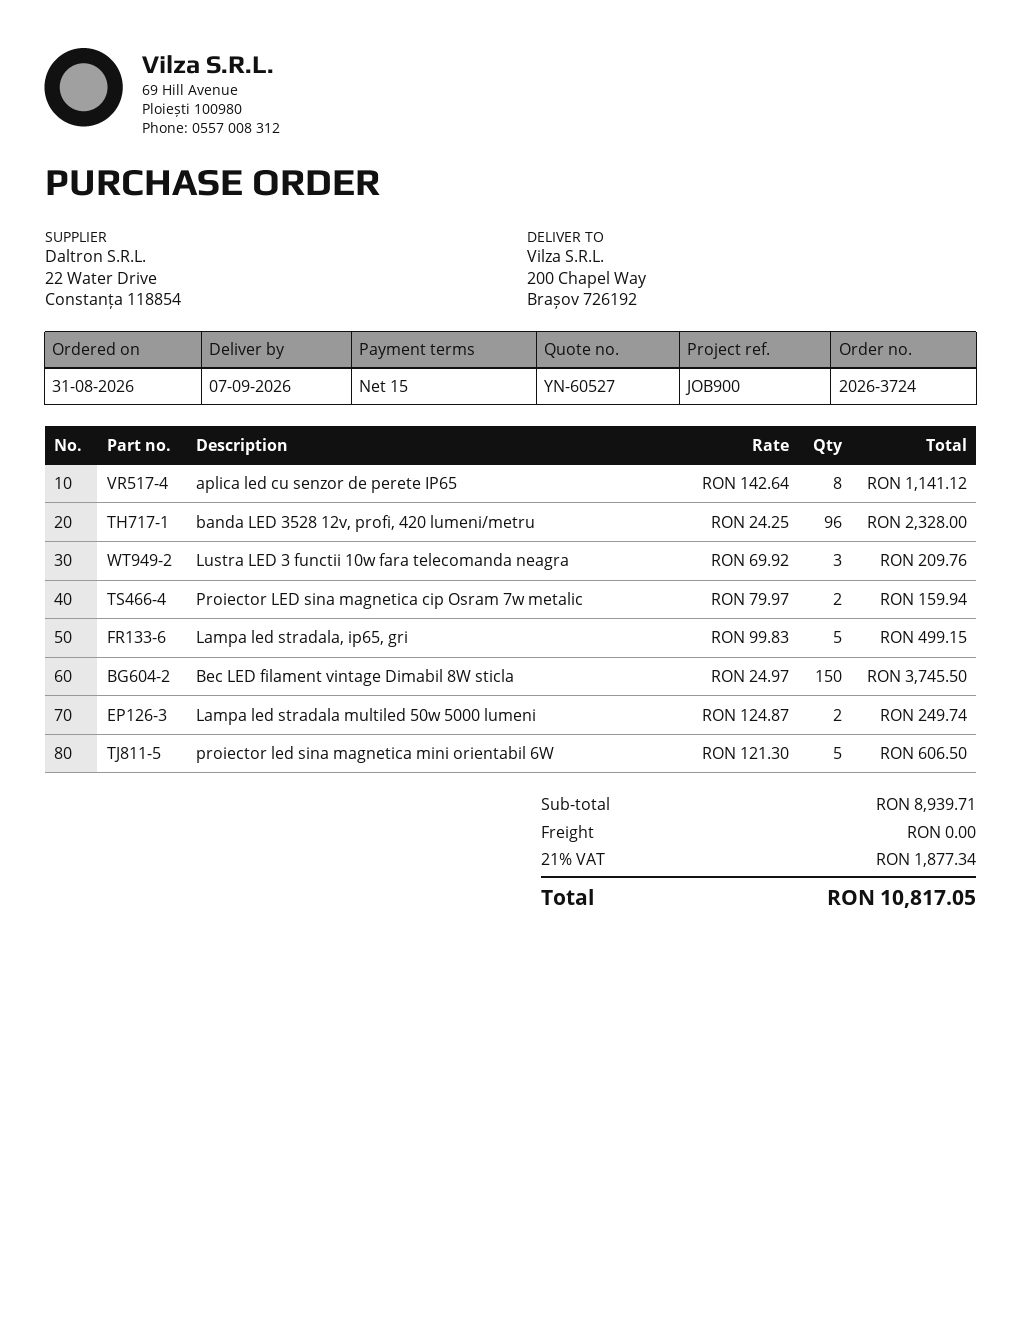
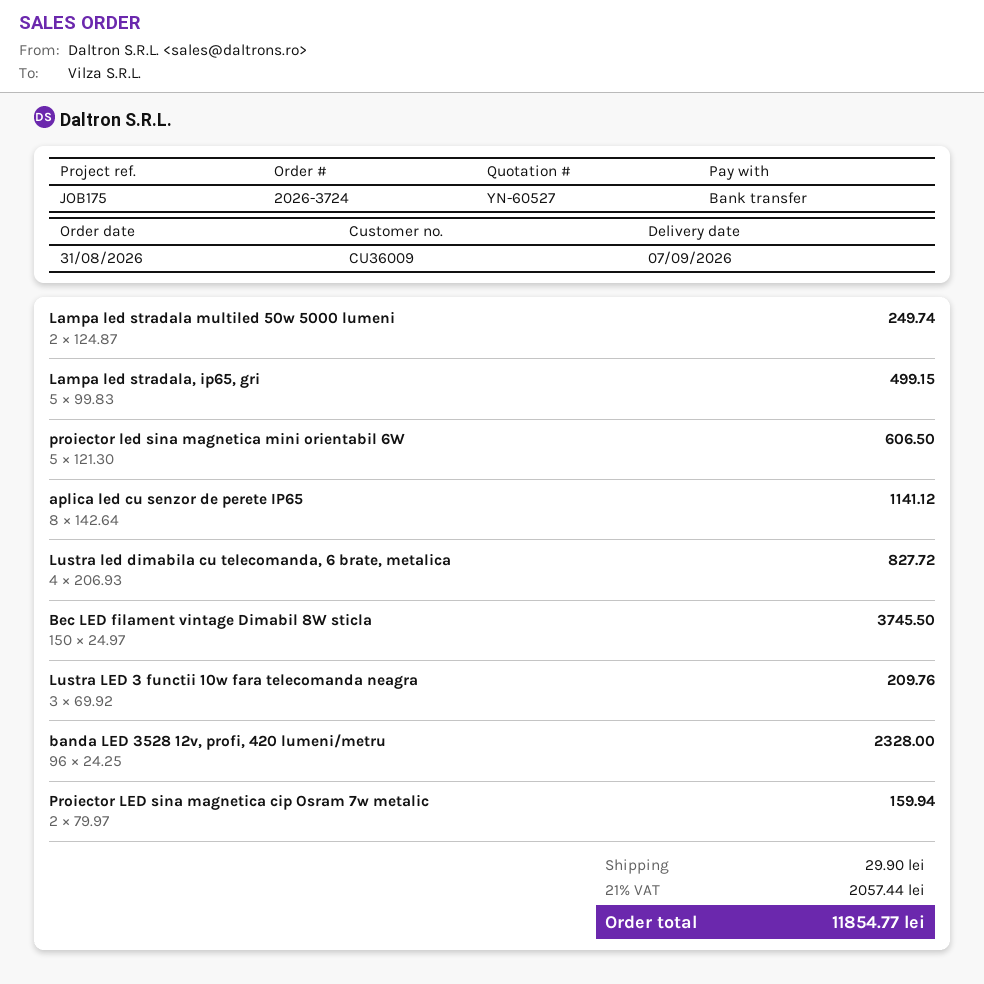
reference: JOB900 -> JOB175
Lustra led dimabila cu telecomanda, 6 brate, metalica: none -> 4 x 206.93 = 827.72
shipping: 0.00 -> 29.90
tax: 21% = 1877.34 -> 21% = 2057.44
total: 10817.05 -> 11854.77

